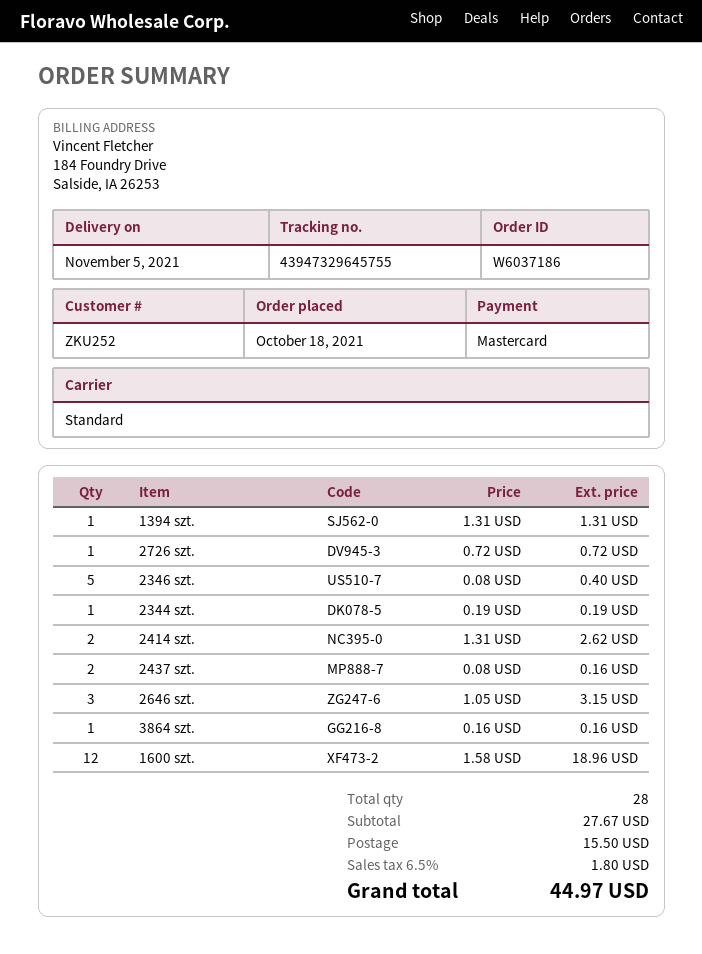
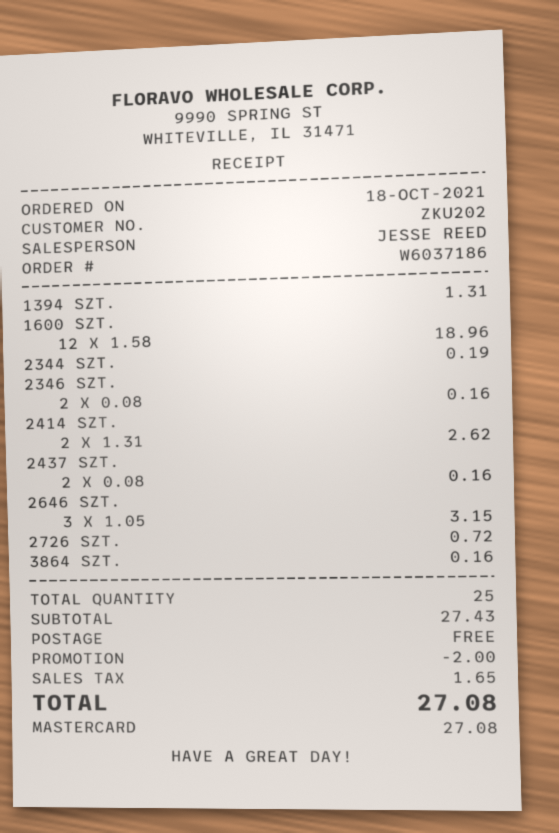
customer number: ZKU252 -> ZKU202
2346 szt.: 5 x 0.08 = 0.40 -> 2 x 0.08 = 0.16
total quantity: 28 -> 25
subtotal: 27.67 -> 27.43
discount: none -> 2.00
shipping: 15.50 -> 0.00
tax: 1.80 -> 1.65
total: 44.97 -> 27.08

